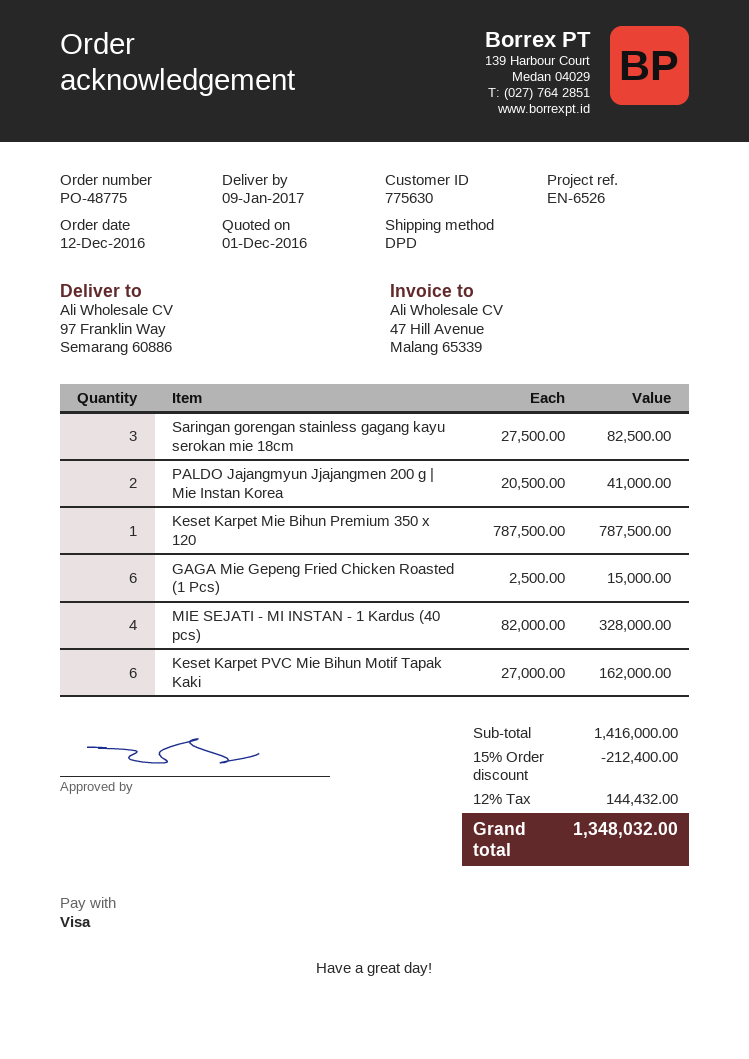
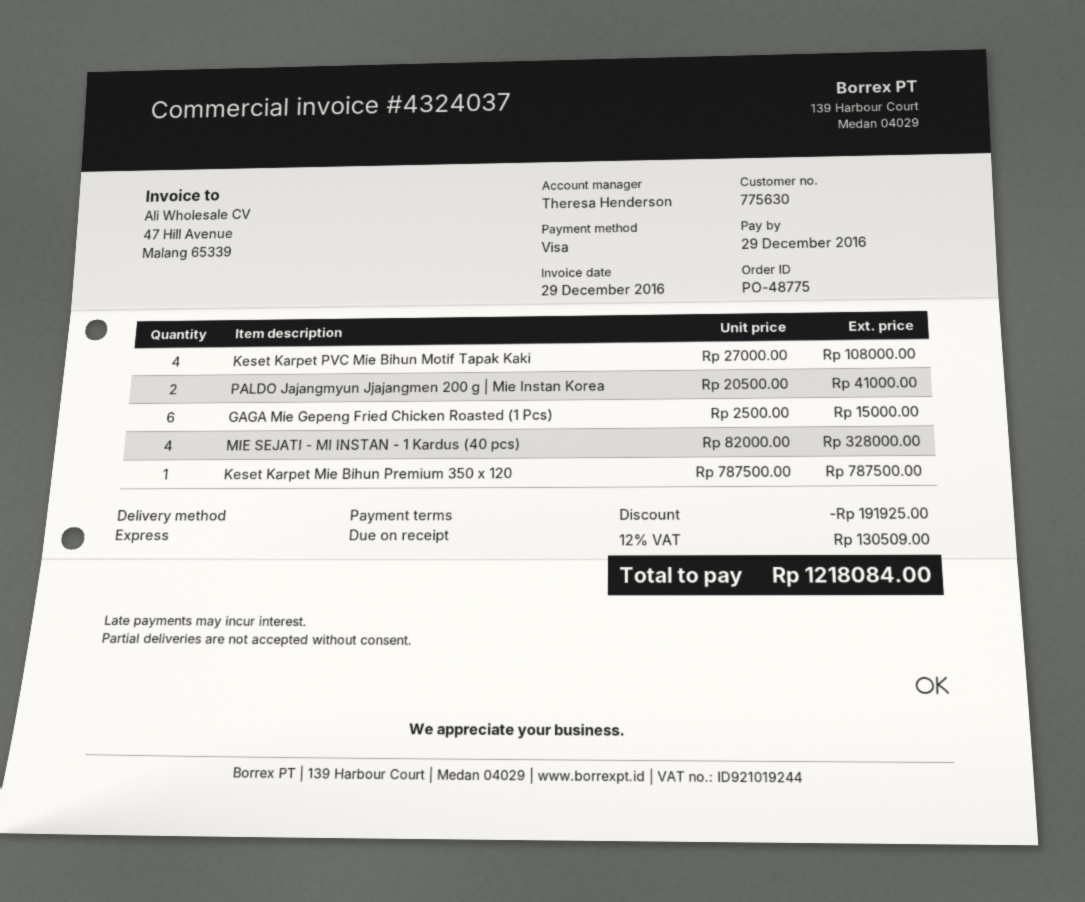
shipping method: DPD -> express
Saringan gorengan stainless gagang kayu serokan mie 18cm: 3 x 27500.00 = 82500.00 -> none
Keset Karpet PVC Mie Bihun Motif Tapak Kaki: 6 x 27000.00 = 162000.00 -> 4 x 27000.00 = 108000.00
discount: 212400.00 -> 191925.00
tax: 12% = 144432.00 -> 12% = 130509.00
total: 1348032.00 -> 1218084.00

